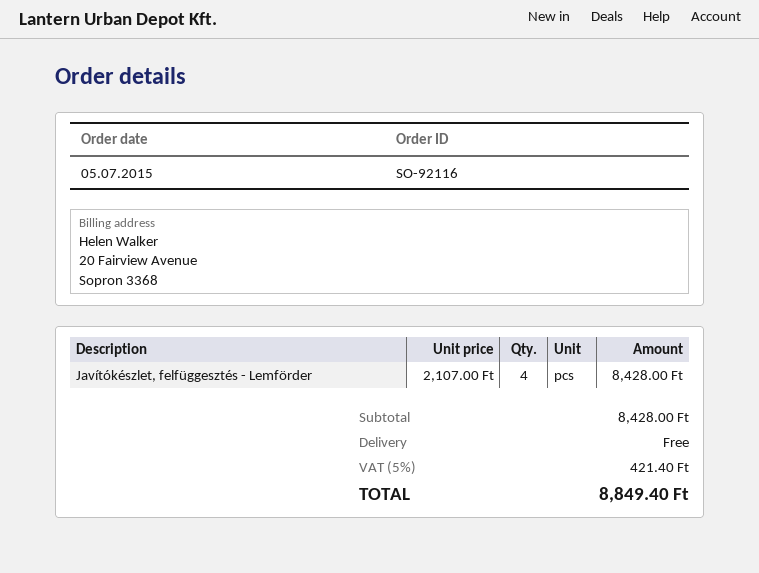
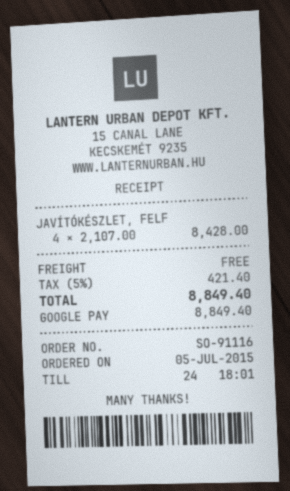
order number: SO-92116 -> SO-91116

